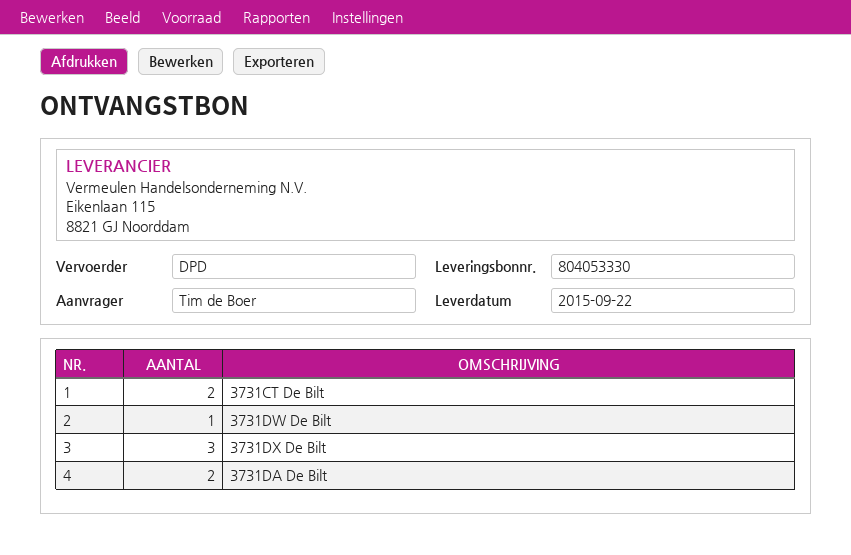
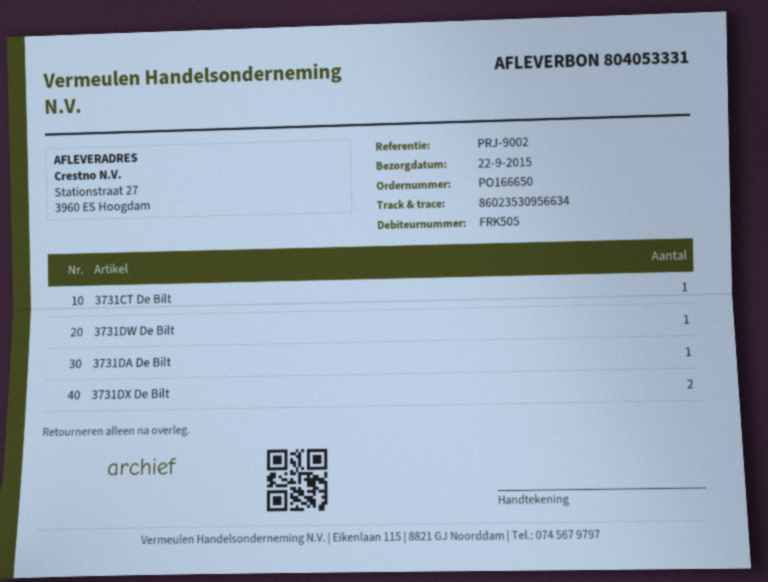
delivery note number: 804053330 -> 804053331
3731CT De Bilt: 2 -> 1
3731DX De Bilt: 3 -> 2
3731DA De Bilt: 2 -> 1

